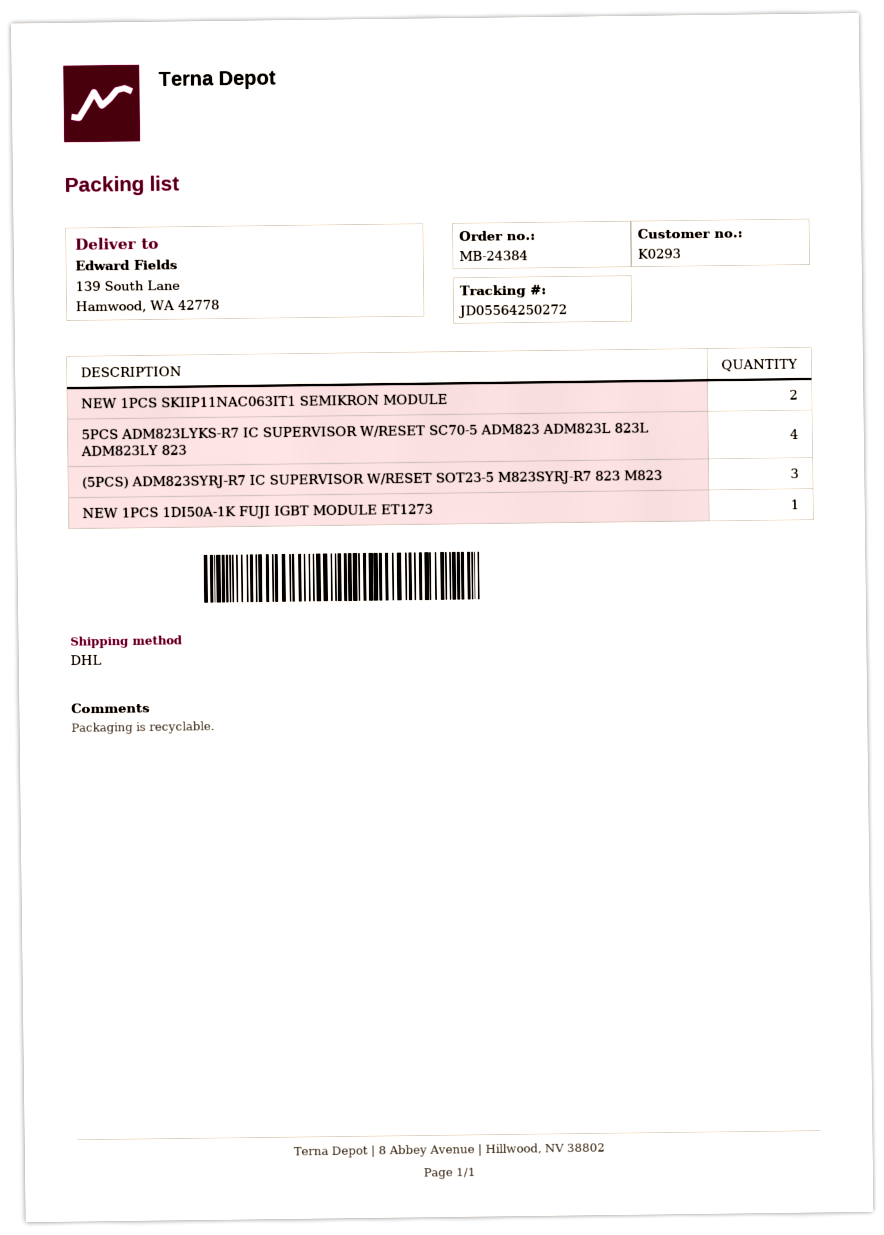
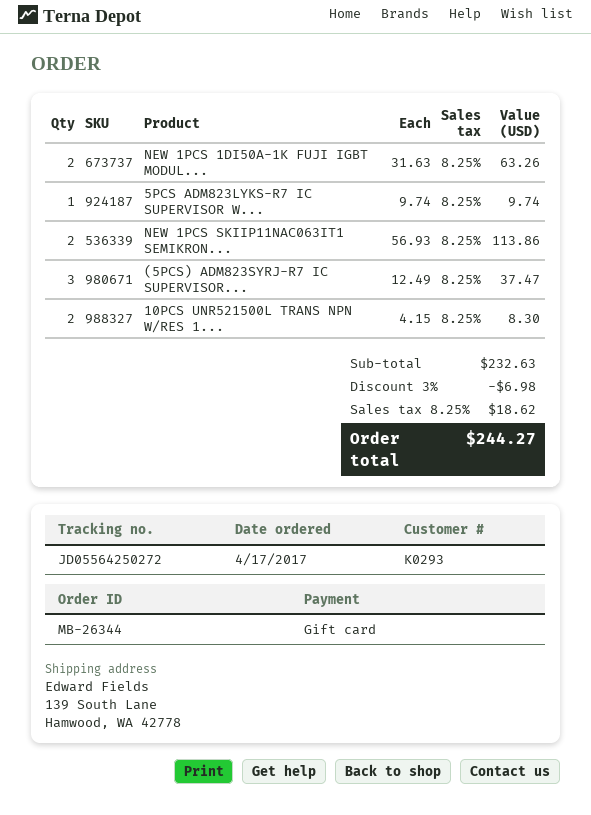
order number: MB-24384 -> MB-26344
5PCS ADM823LYKS-R7 IC SUPERVISOR W/RESET SC70-5 ADM823 ADM823L 823L ADM823LY 823: 4 -> 1
NEW 1PCS 1DI50A-1K FUJI IGBT MODULE ET1273: 1 -> 2
10PCS UNR521500L TRANS NPN W/RES 1...: none -> 2

